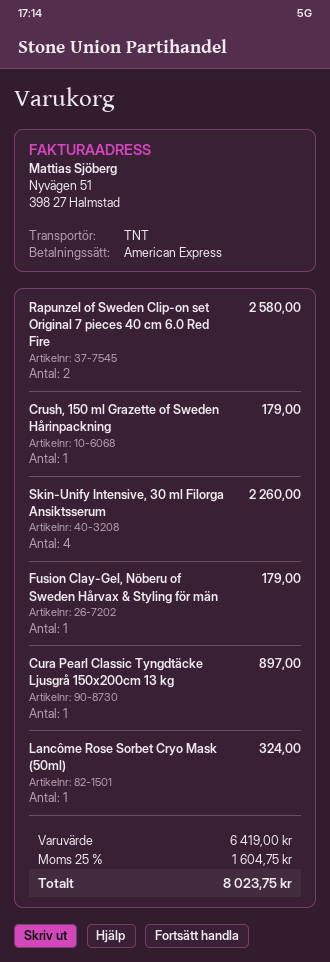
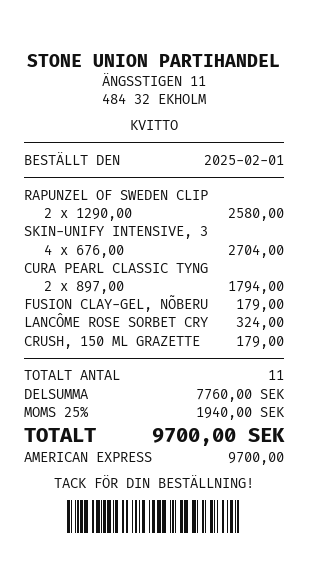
Skin-Unify Intensive, 30 ml Filorga Ansiktsserum: 4 for 2260.00 -> 4 for 2704.00
Cura Pearl Classic Tyngdtäcke Ljusgrå 150x200cm 13 kg: 1 for 897.00 -> 2 for 1794.00
subtotal: 6419.00 -> 7760.00
tax: 25% = 1604.75 -> 25% = 1940.00
total: 8023.75 -> 9700.00

